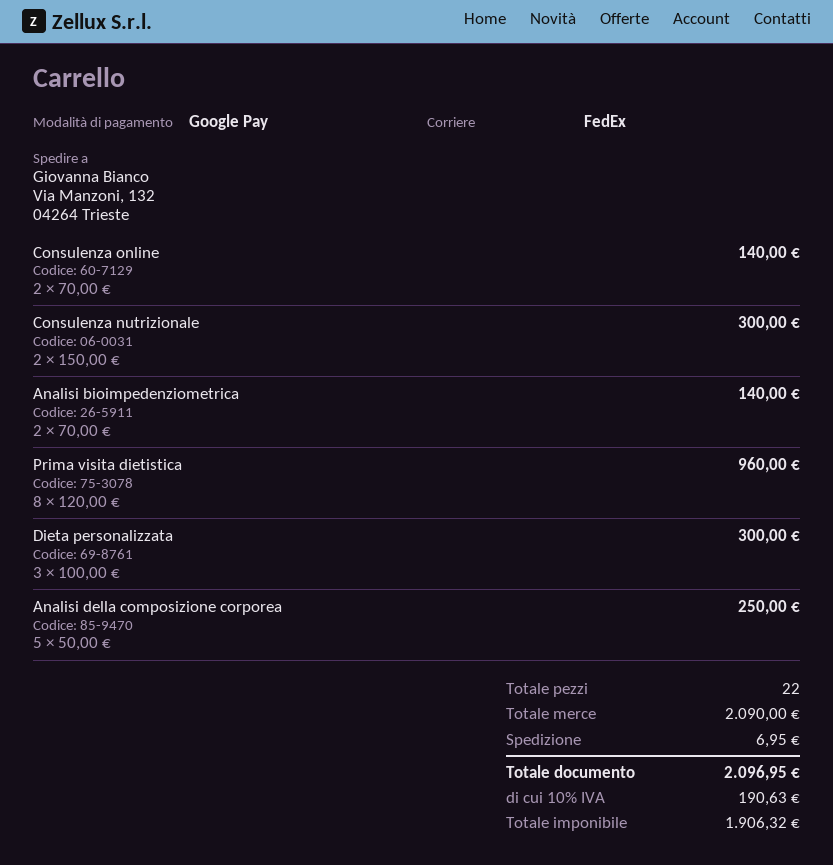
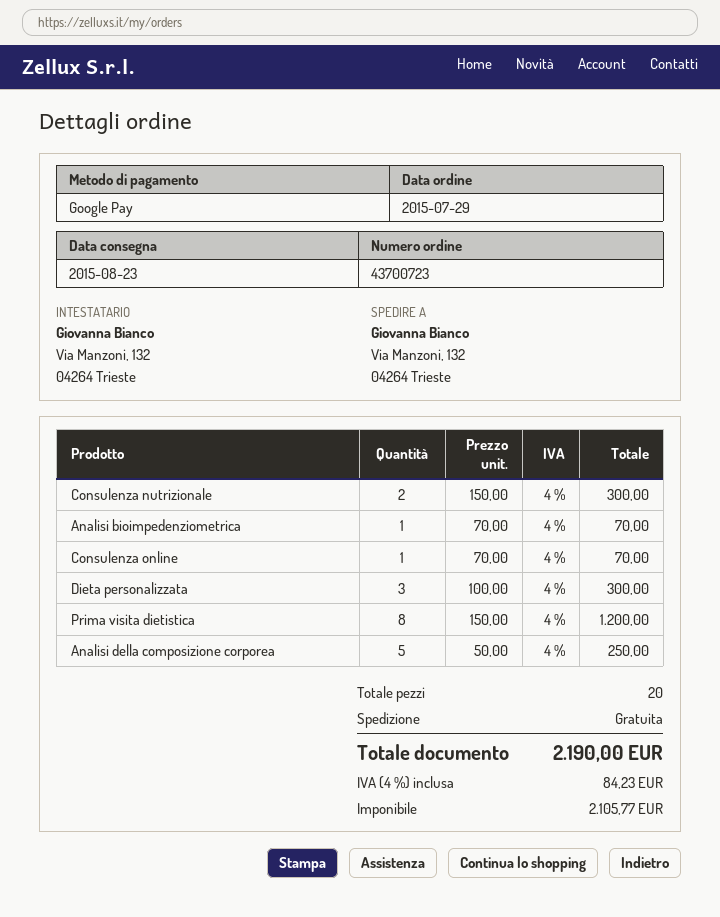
Consulenza online: 2 x 70.00 = 140.00 -> 1 x 70.00 = 70.00
Analisi bioimpedenziometrica: 2 x 70.00 = 140.00 -> 1 x 70.00 = 70.00
Prima visita dietistica: 8 x 120.00 = 960.00 -> 8 x 150.00 = 1200.00
total quantity: 22 -> 20
shipping: 6.95 -> 0.00
net: 1906.32 -> 2105.77
tax: 10% = 190.63 -> 4% = 84.23
total: 2096.95 -> 2190.00

